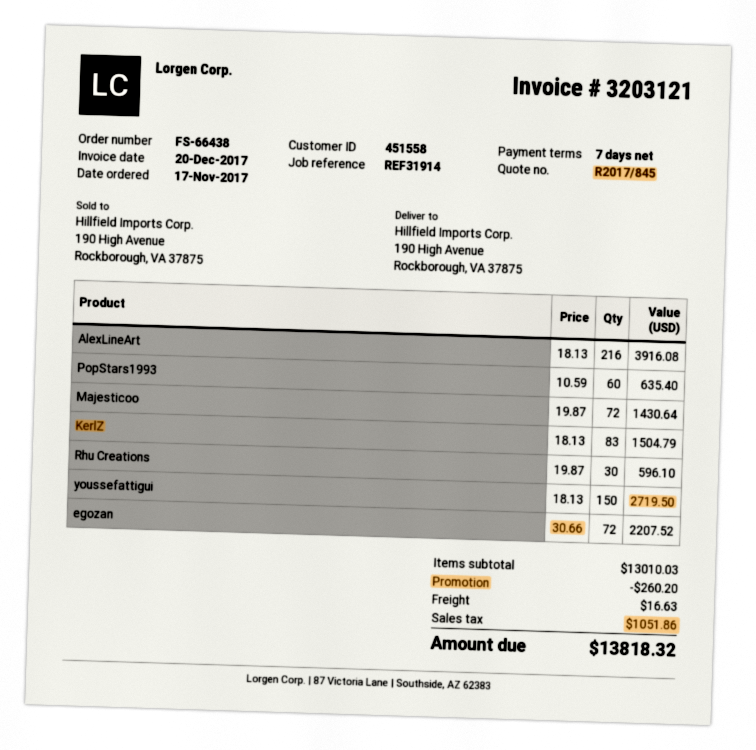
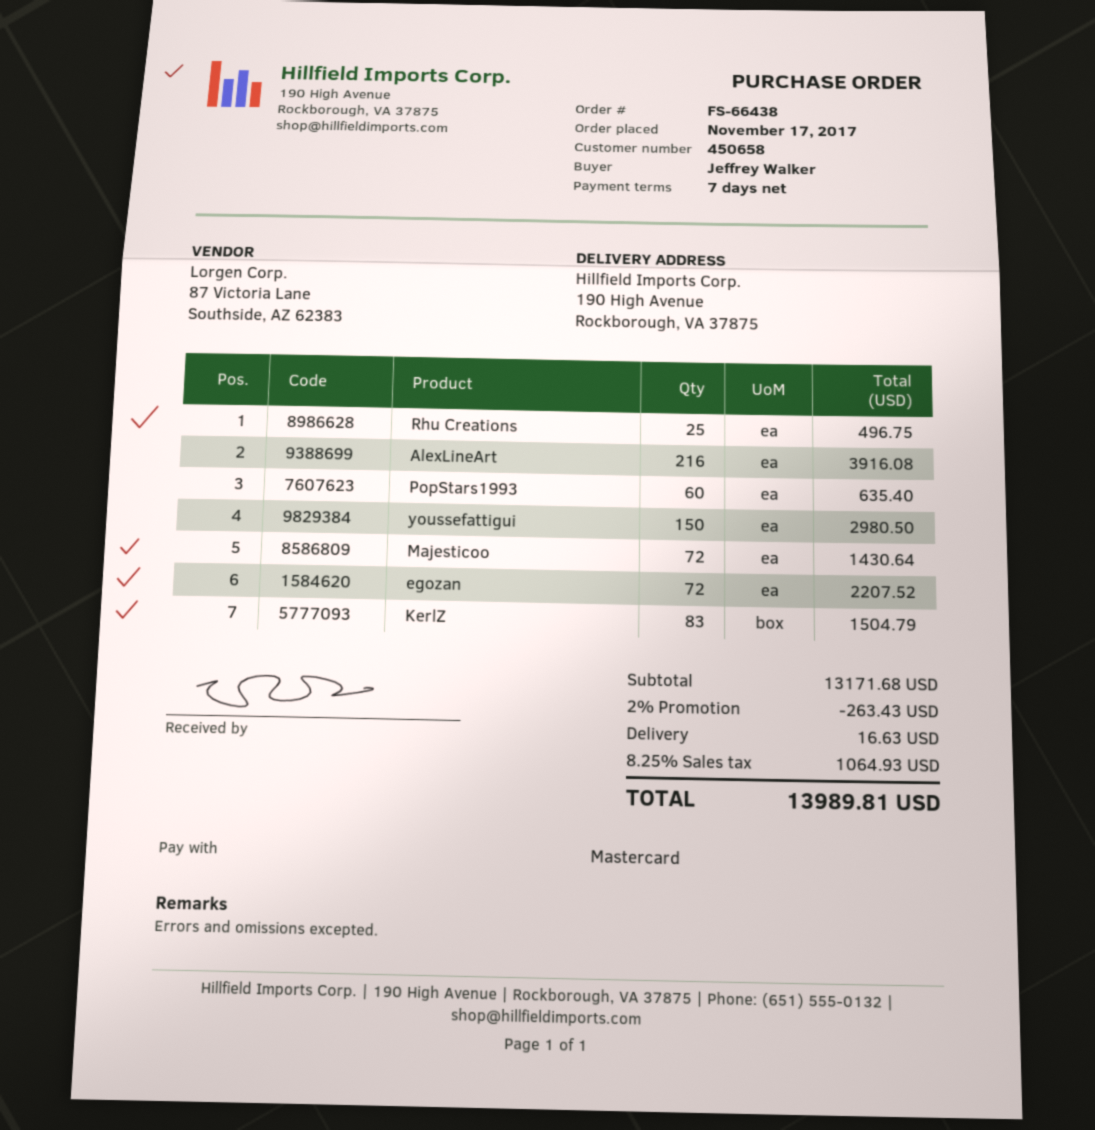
customer number: 451558 -> 450658
Rhu Creations: 30 for 596.10 -> 25 for 496.75
youssefattigui: 150 for 2719.50 -> 150 for 2980.50
subtotal: 13010.03 -> 13171.68
discount: 260.20 -> 263.43
tax: 1051.86 -> 1064.93
total: 13818.32 -> 13989.81

